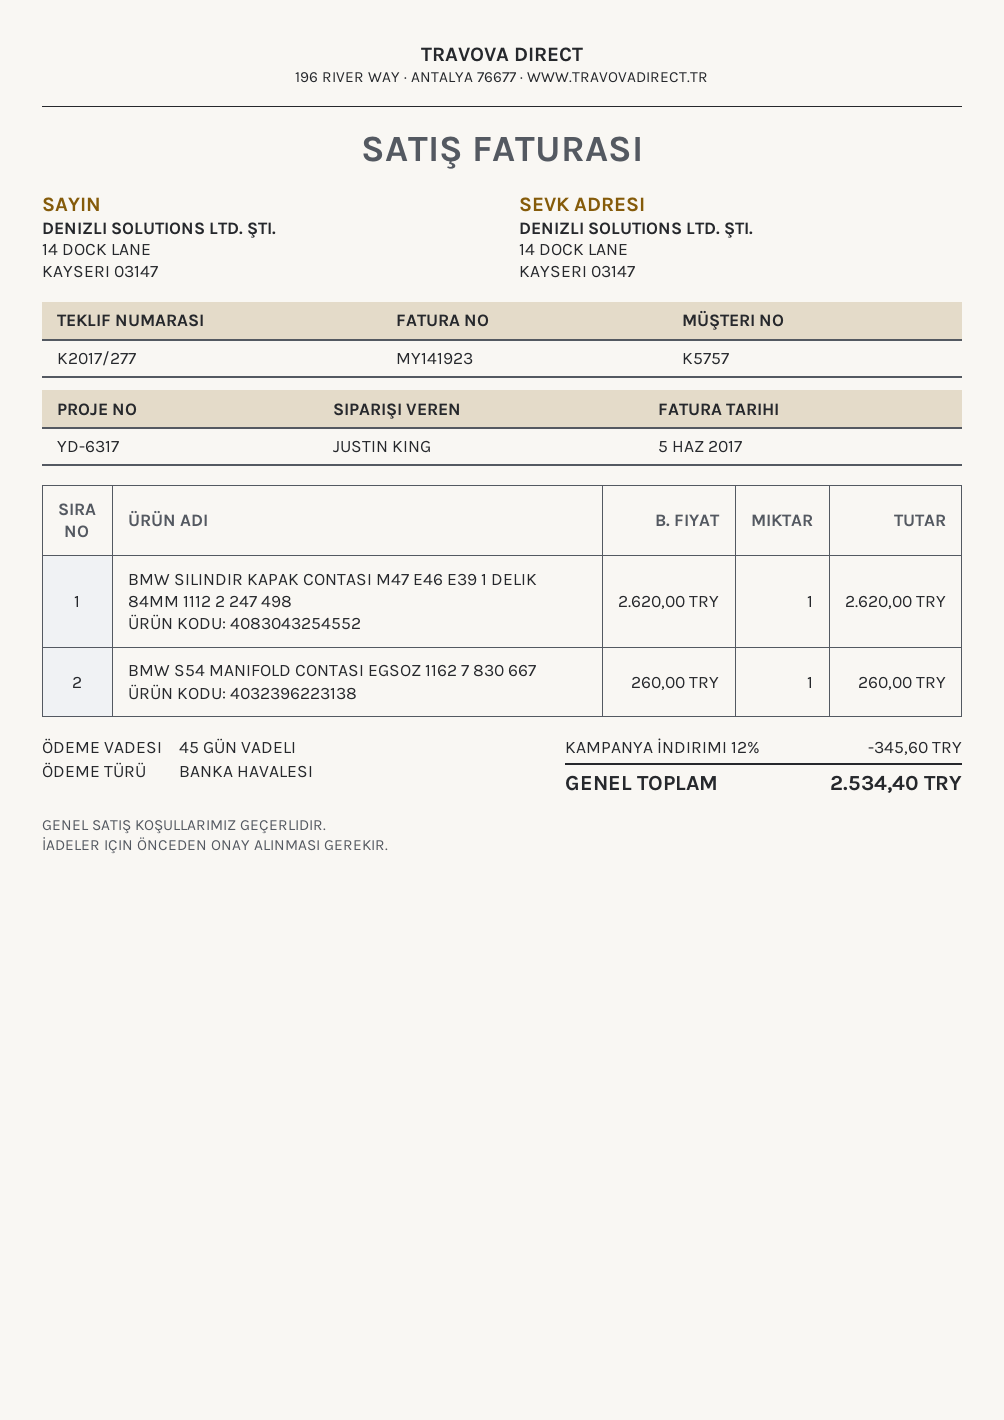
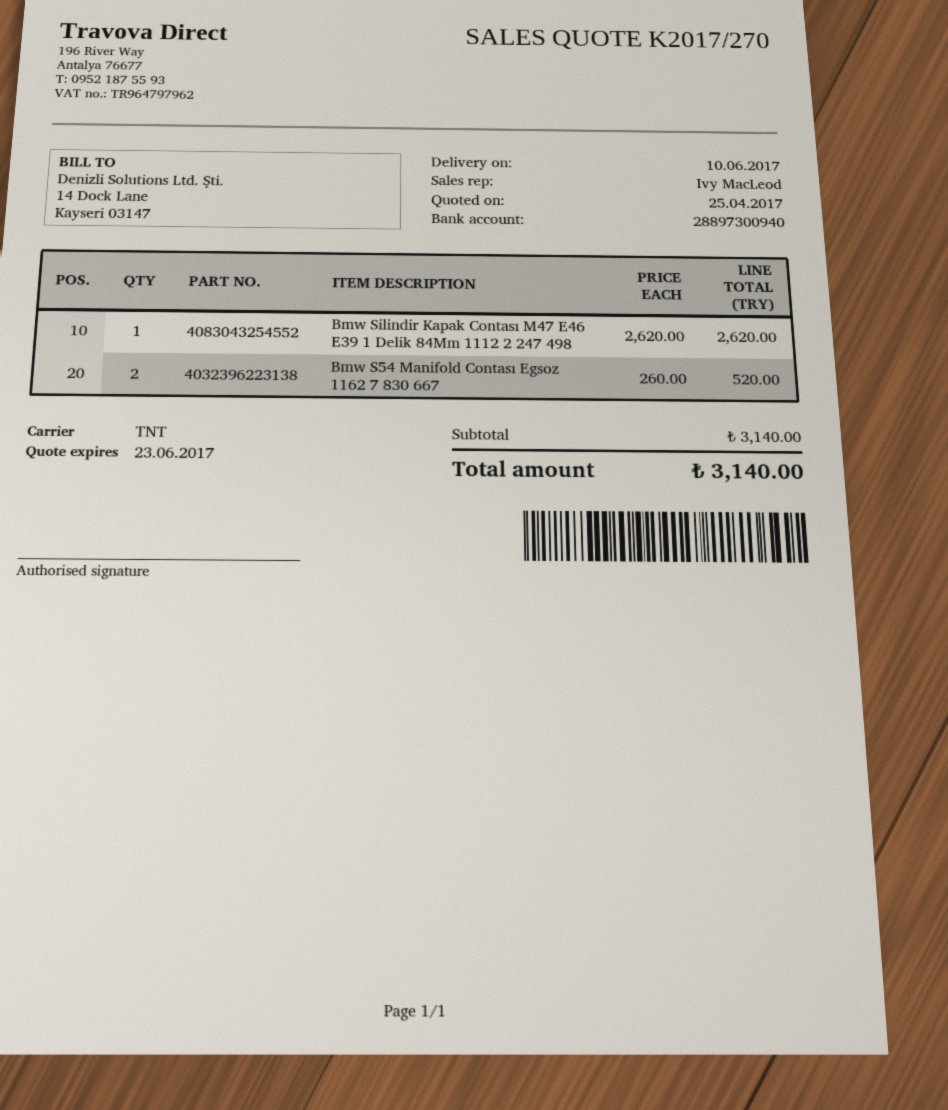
quote number: K2017/277 -> K2017/270
BMW S54 MANIFOLD CONTASI EGSOZ 1162 7 830 667: 1 x 260.00 = 260.00 -> 2 x 260.00 = 520.00
discount: 12% = 345.60 -> none
total: 2534.40 -> 3140.00

